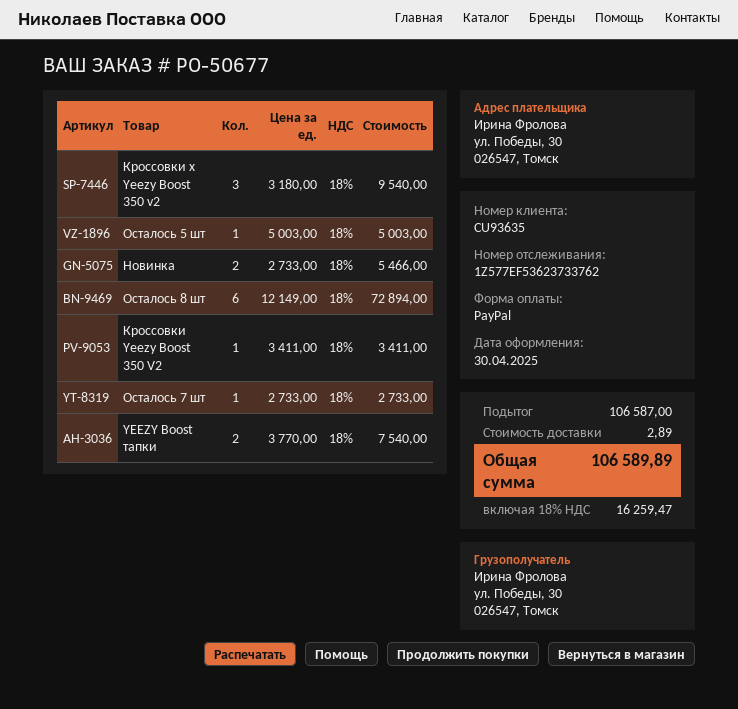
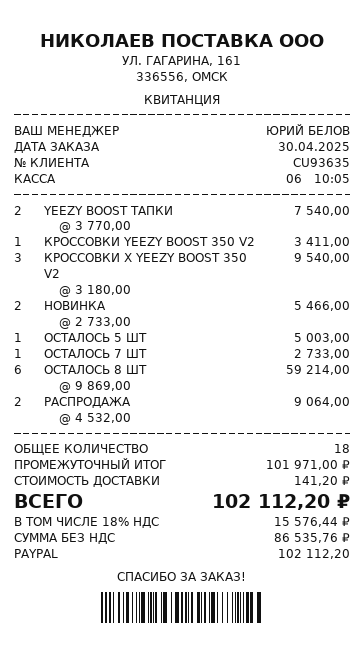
Осталось 8 шт: 6 x 12149.00 = 72894.00 -> 6 x 9869.00 = 59214.00
РАСПРОДАЖА: none -> 2 x 4532.00 = 9064.00
subtotal: 106587.00 -> 101971.00
shipping: 2.89 -> 141.20
tax: 18% = 16259.47 -> 18% = 15576.44
total: 106589.89 -> 102112.20

